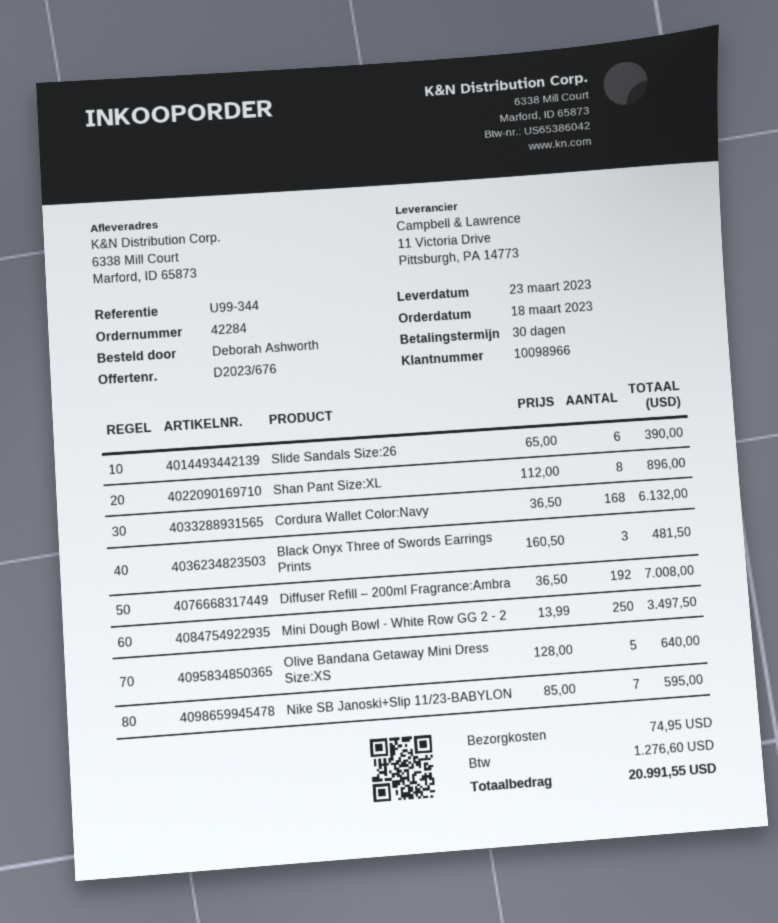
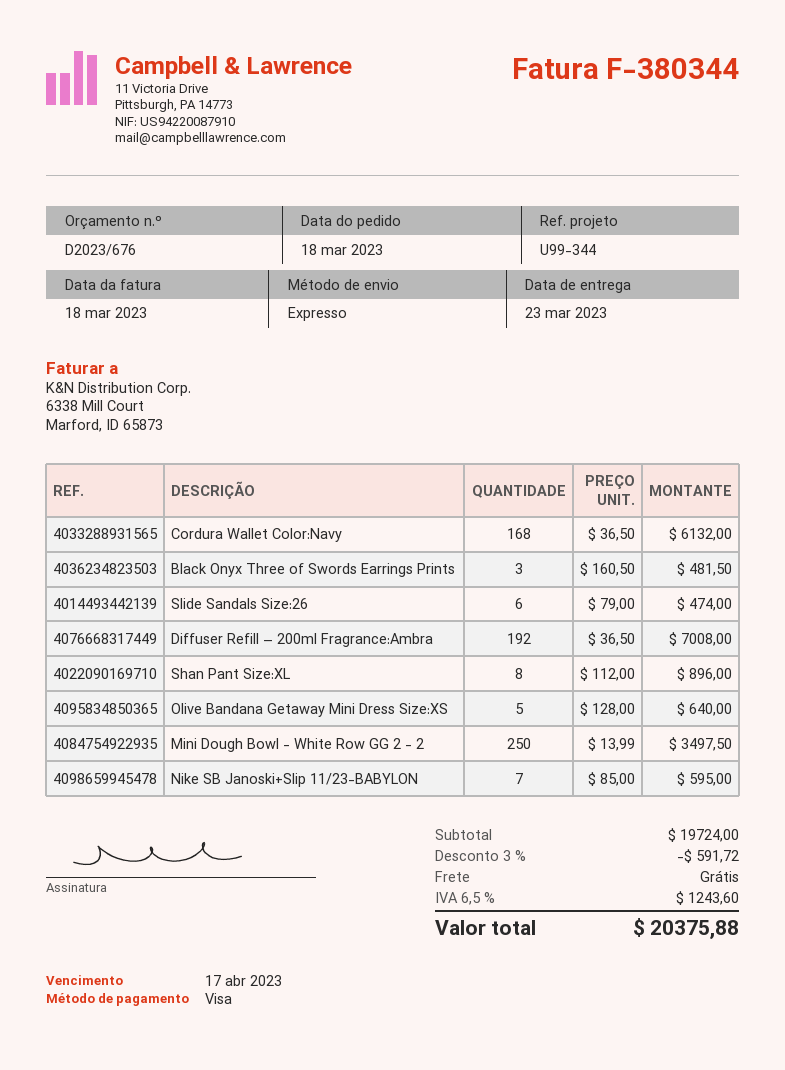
Slide Sandals Size:26: 6 x 65.00 = 390.00 -> 6 x 79.00 = 474.00
discount: none -> 3% = 591.72
shipping: 74.95 -> 0.00
tax: 1276.60 -> 1243.60
total: 20991.55 -> 20375.88

